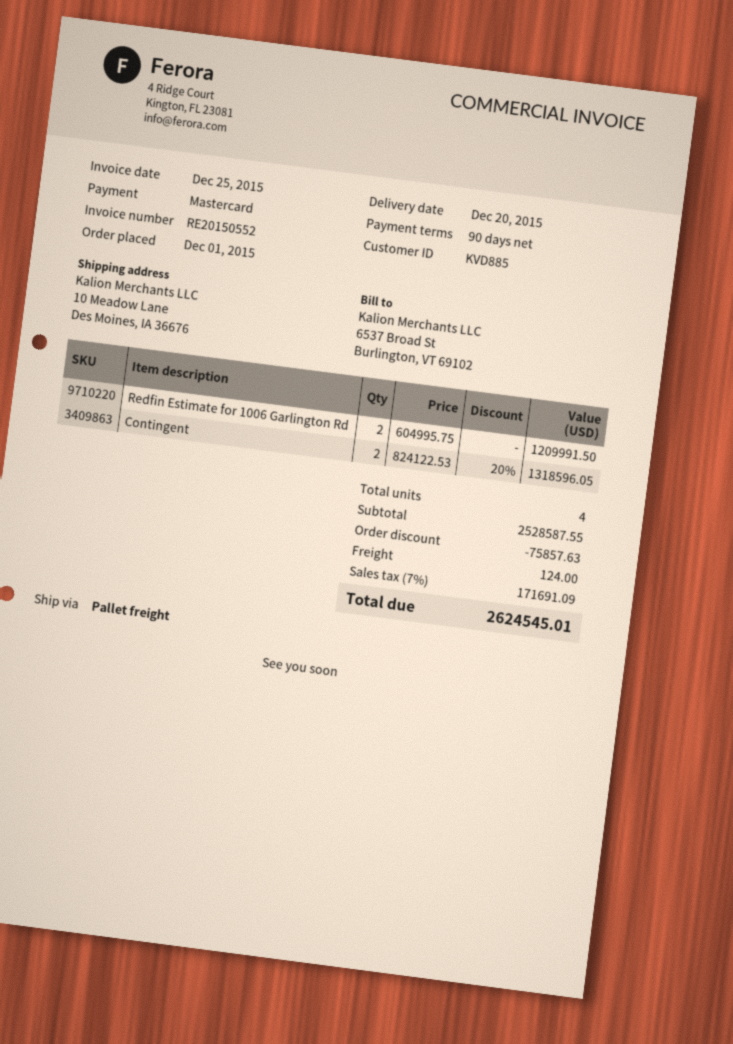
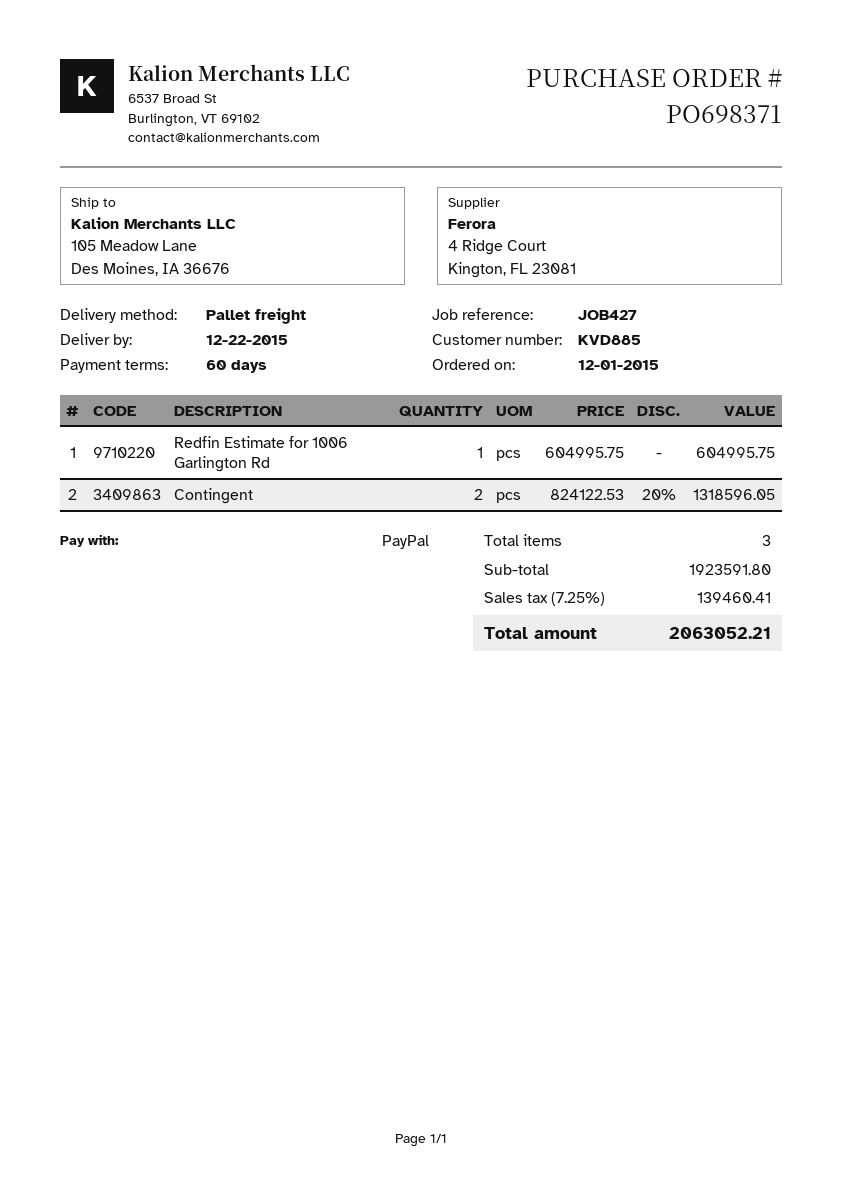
delivery date: 2015-12-20 -> 2015-12-22
payment terms: 90 days -> 60 days
payment method: Mastercard -> PayPal
ship to: 10 Meadow Lane, Des Moines, IA 36676 -> 105 Meadow Lane, Des Moines, IA 36676
Redfin Estimate for 1006 Garlington Rd: 2 x 604995.75 = 1209991.50 -> 1 x 604995.75 = 604995.75
total quantity: 4 -> 3
subtotal: 2528587.55 -> 1923591.80
discount: 75857.63 -> none
shipping: 124.00 -> none
tax: 7% = 171691.09 -> 7.25% = 139460.41
total: 2624545.01 -> 2063052.21

